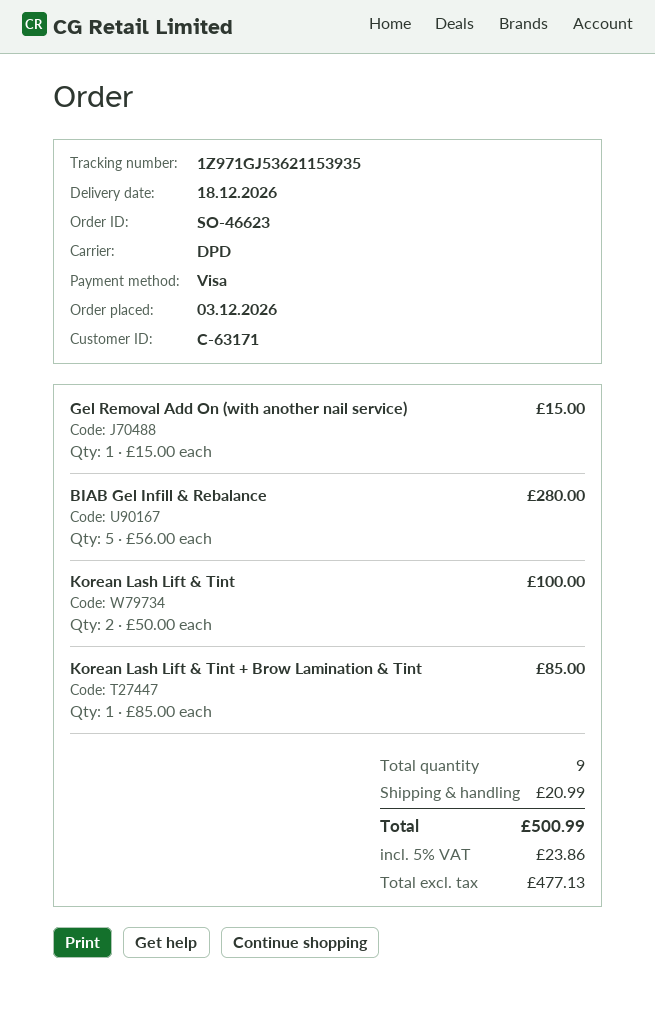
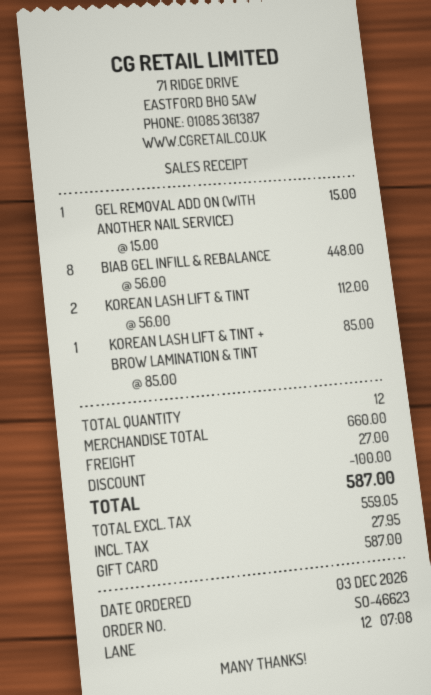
payment method: Visa -> gift card
BIAB Gel Infill & Rebalance: 5 x 56.00 = 280.00 -> 8 x 56.00 = 448.00
Korean Lash Lift & Tint: 2 x 50.00 = 100.00 -> 2 x 56.00 = 112.00
total quantity: 9 -> 12
discount: none -> 100.00
shipping: 20.99 -> 27.00
net: 477.13 -> 559.05
tax: 23.86 -> 27.95
total: 500.99 -> 587.00

